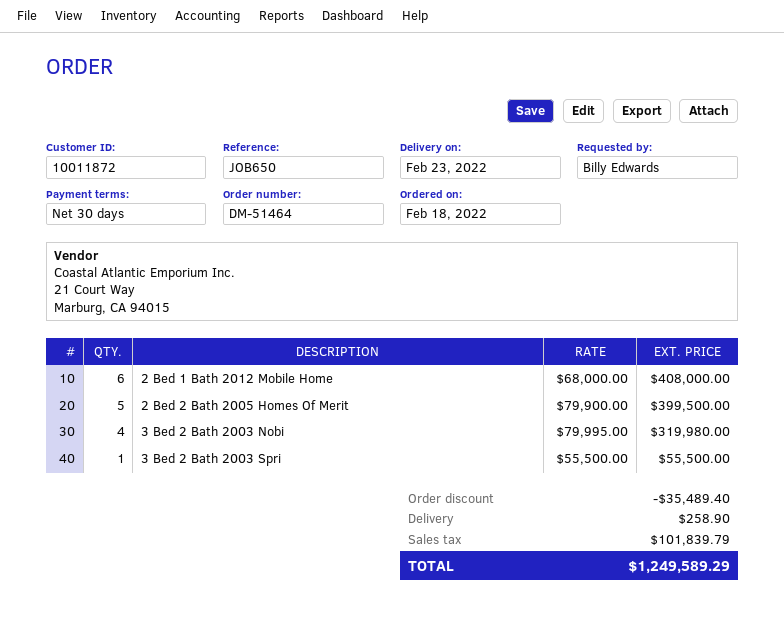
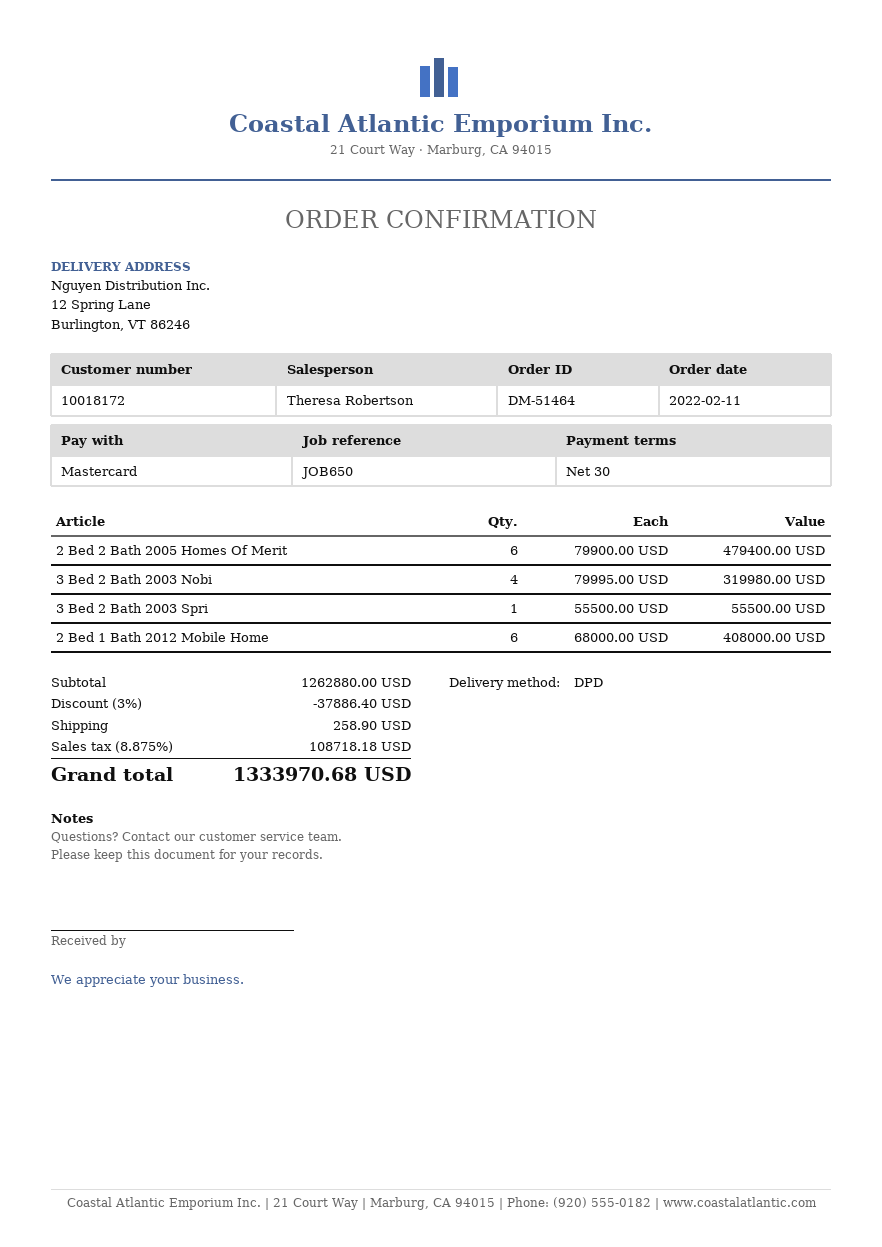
order date: 2022-02-18 -> 2022-02-11
customer number: 10011872 -> 10018172
2 Bed 2 Bath 2005 Homes Of Merit: 5 x 79900.00 = 399500.00 -> 6 x 79900.00 = 479400.00
discount: 35489.40 -> 37886.40
tax: 101839.79 -> 108718.18
total: 1249589.29 -> 1333970.68

